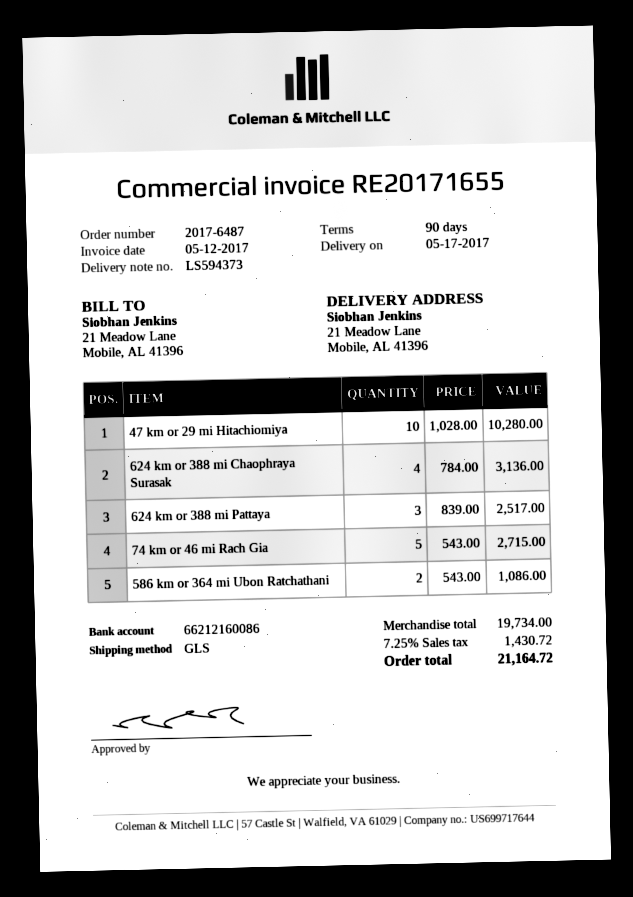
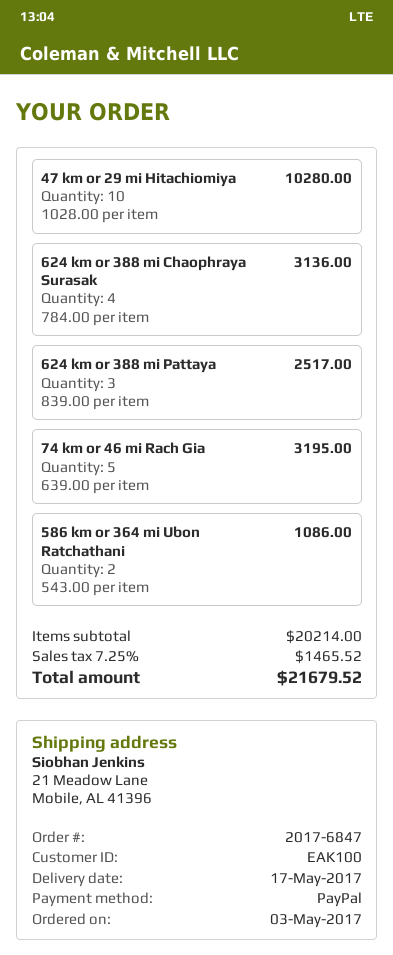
order number: 2017-6487 -> 2017-6847
74 km or 46 mi Rach Gia: 5 x 543.00 = 2715.00 -> 5 x 639.00 = 3195.00
subtotal: 19734.00 -> 20214.00
tax: 7.25% = 1430.72 -> 7.25% = 1465.52
total: 21164.72 -> 21679.52

